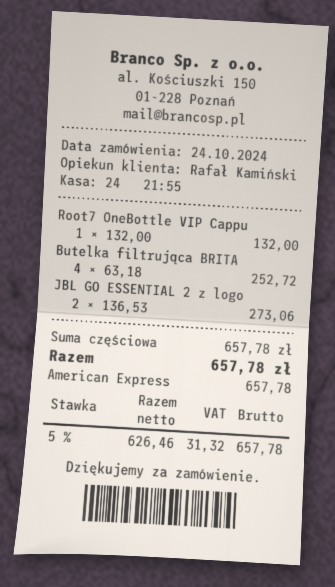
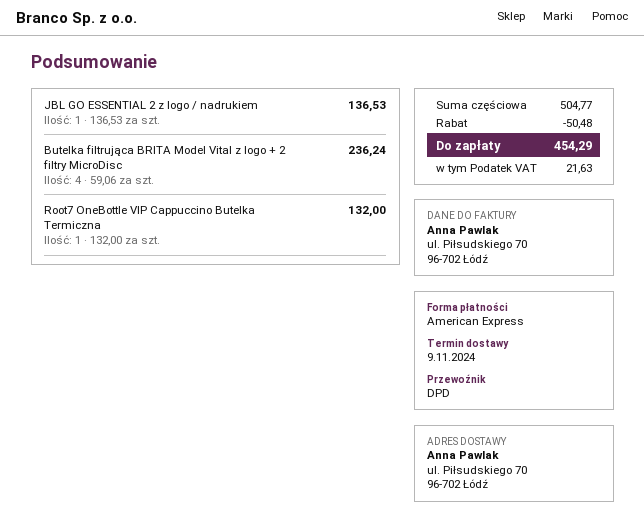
Butelka filtrująca BRITA: 4 x 63.18 = 252.72 -> 4 x 59.06 = 236.24
JBL GO ESSENTIAL 2 z logo: 2 x 136.53 = 273.06 -> 1 x 136.53 = 136.53
subtotal: 657.78 -> 504.77
discount: none -> 50.48
tax: 31.32 -> 21.63
total: 657.78 -> 454.29

